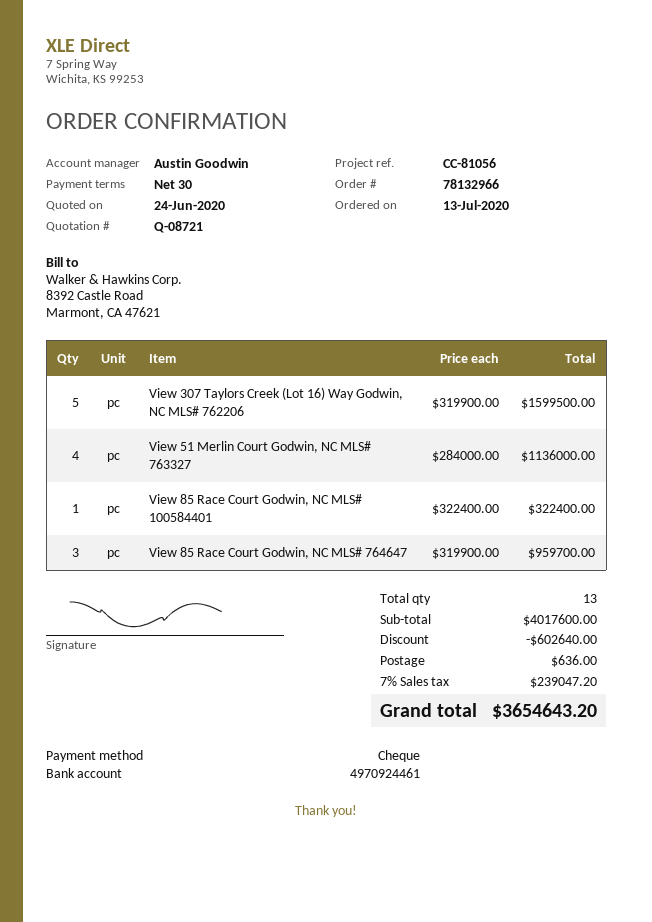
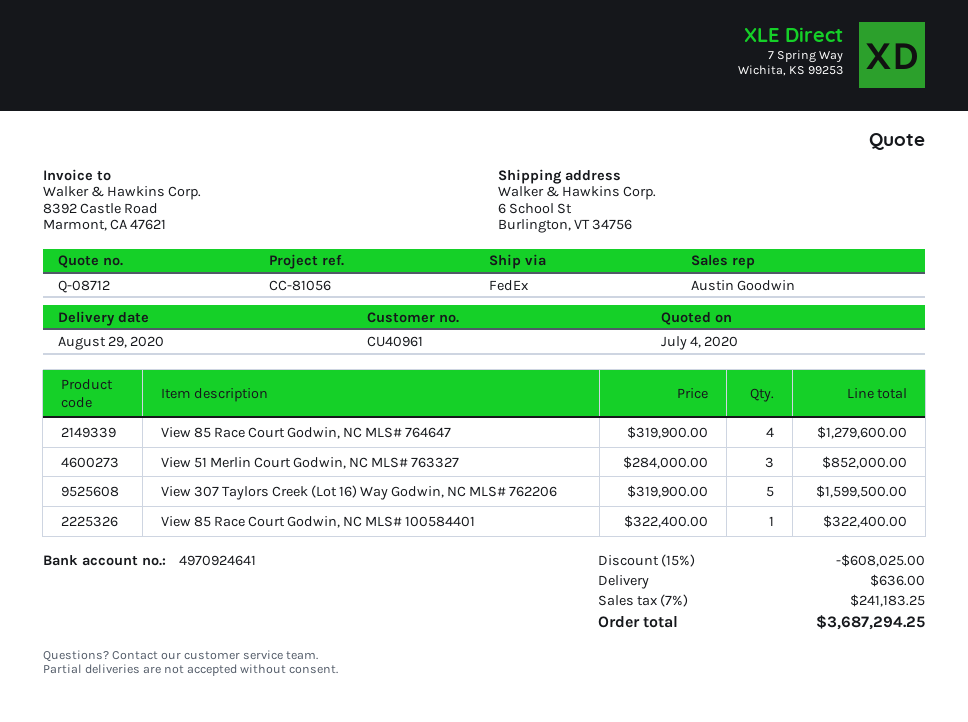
quote number: Q-08721 -> Q-08712
quote date: 2020-06-24 -> 2020-07-04
bank account: 4970924461 -> 4970924641
View 51 Merlin Court Godwin, NC MLS# 763327: 4 x 284000.00 = 1136000.00 -> 3 x 284000.00 = 852000.00
View 85 Race Court Godwin, NC MLS# 764647: 3 x 319900.00 = 959700.00 -> 4 x 319900.00 = 1279600.00
discount: 602640.00 -> 608025.00
tax: 7% = 239047.20 -> 7% = 241183.25
total: 3654643.20 -> 3687294.25

